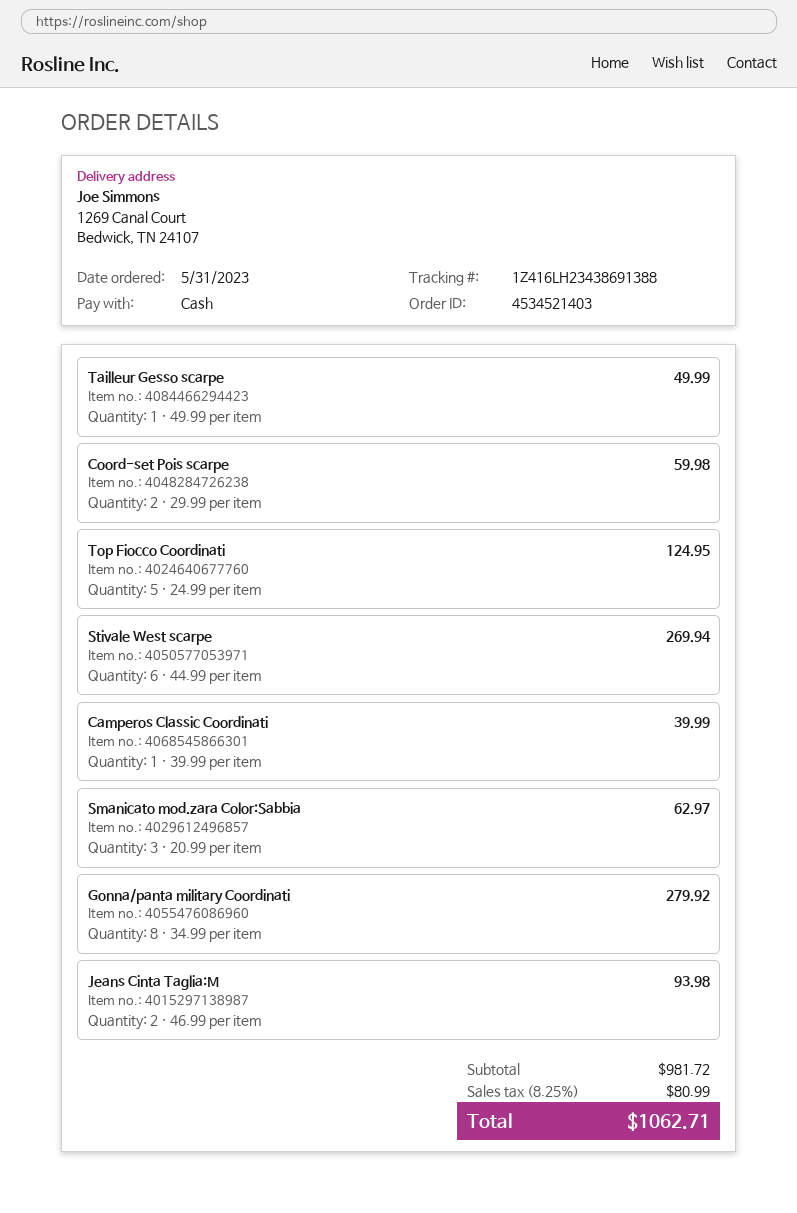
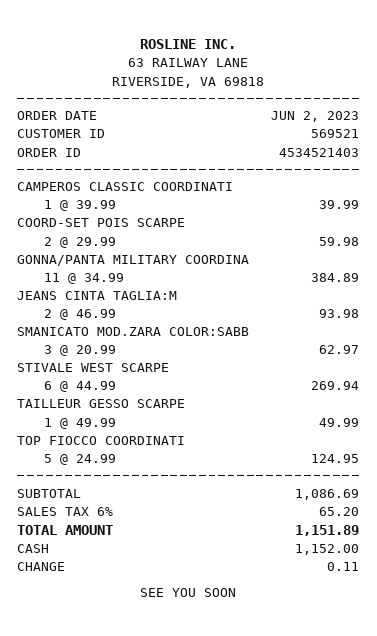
order date: 2023-05-31 -> 2023-06-02
Gonna/panta military Coordinati: 8 x 34.99 = 279.92 -> 11 x 34.99 = 384.89
subtotal: 981.72 -> 1086.69
tax: 8.25% = 80.99 -> 6% = 65.20
total: 1062.71 -> 1151.89

